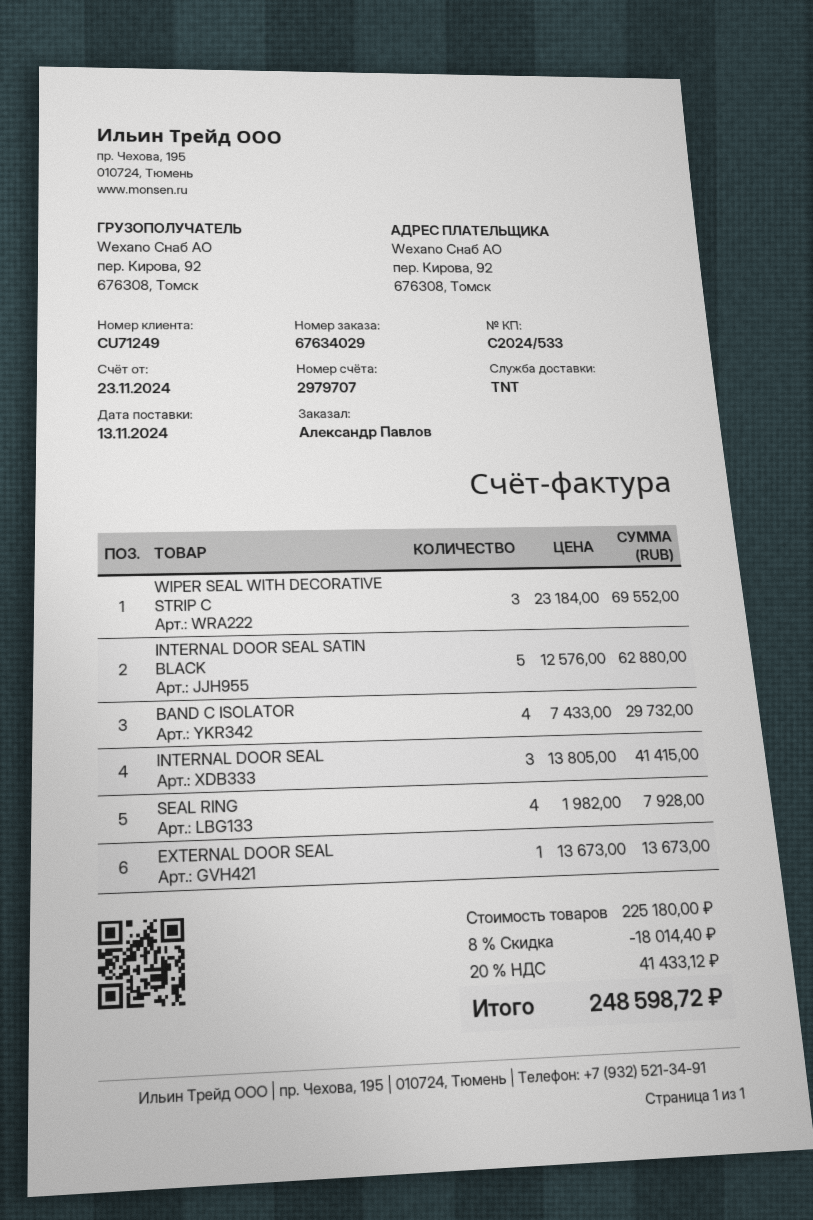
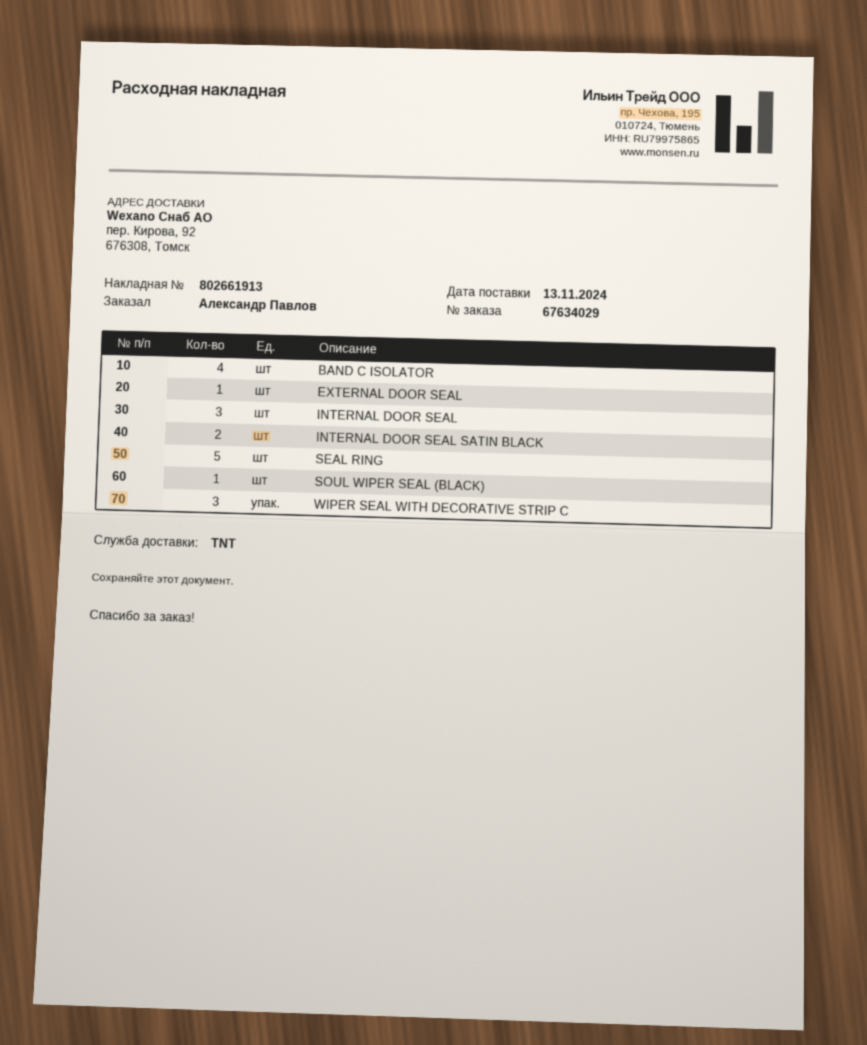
INTERNAL DOOR SEAL SATIN BLACK: 5 -> 2
SEAL RING: 4 -> 5
SOUL WIPER SEAL (BLACK): none -> 1

